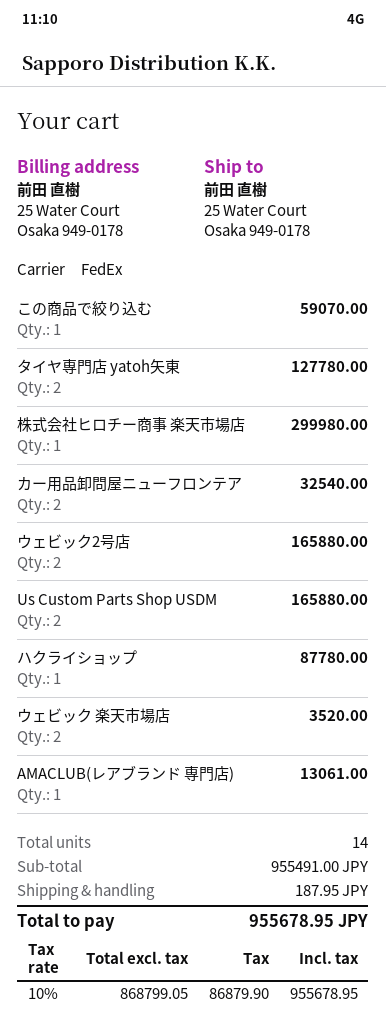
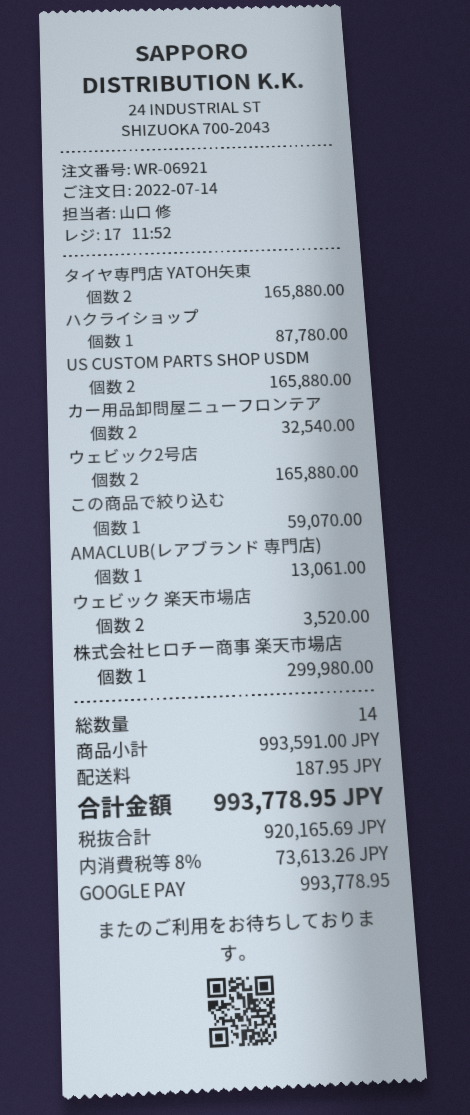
タイヤ専門店 yatoh矢東: 2 for 127780.00 -> 2 for 165880.00
subtotal: 955491.00 -> 993591.00
net: 868799.05 -> 920165.69
tax: 10% = 86879.90 -> 8% = 73613.26
total: 955678.95 -> 993778.95

